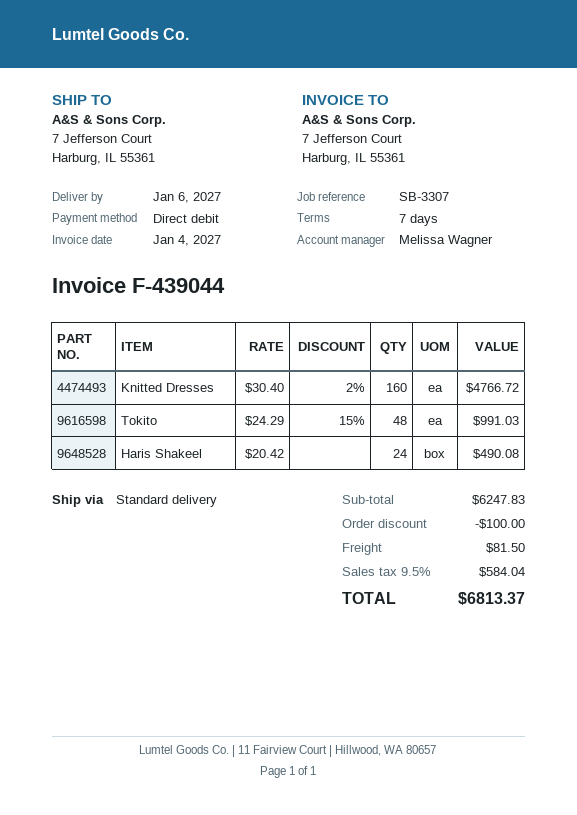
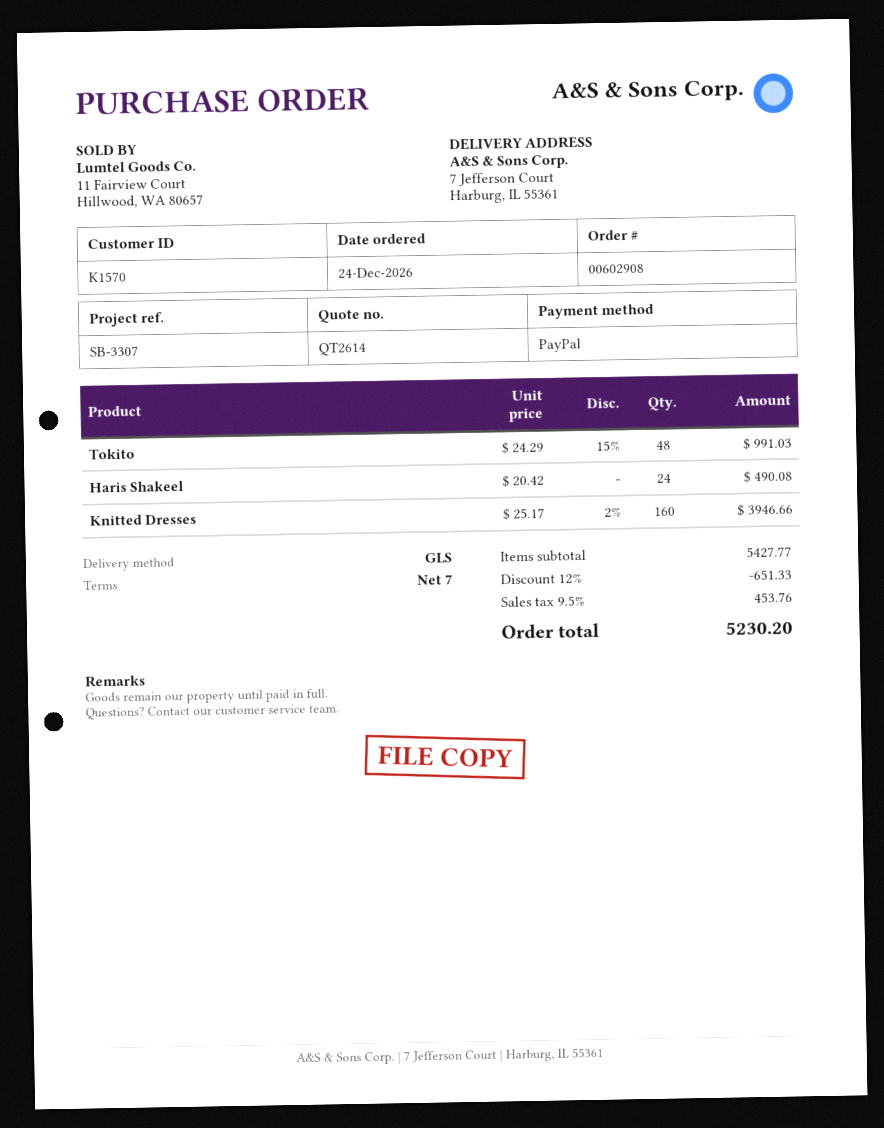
payment method: direct debit -> PayPal
shipping method: standard -> GLS
Knitted Dresses: 160 x 30.40 - 2% = 4766.72 -> 160 x 25.17 - 2% = 3946.66
subtotal: 6247.83 -> 5427.77
discount: 100.00 -> 651.33
shipping: 81.50 -> none
tax: 9.5% = 584.04 -> 9.5% = 453.76
total: 6813.37 -> 5230.20

